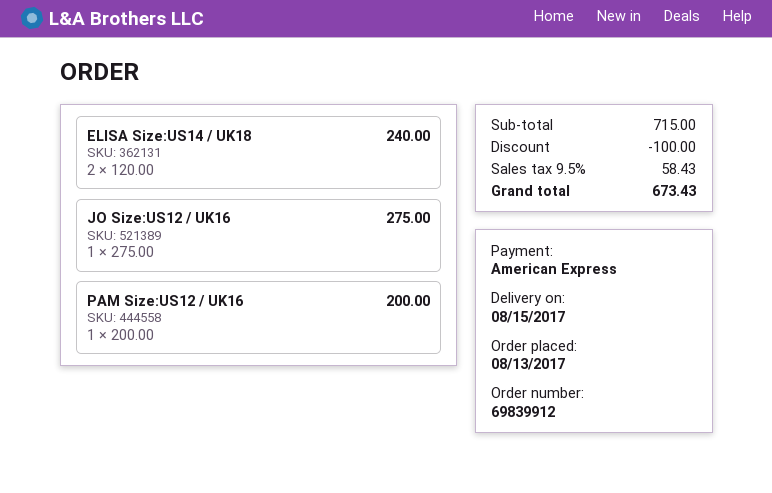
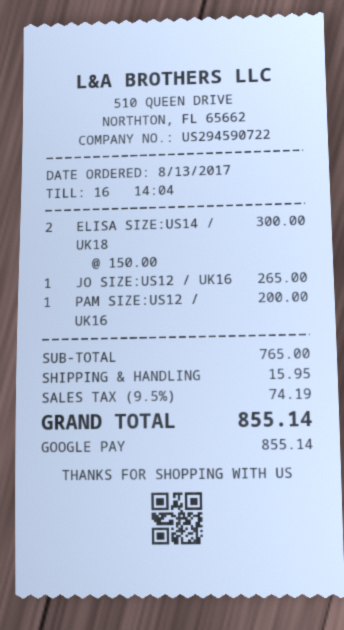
payment method: American Express -> Google Pay
ELISA Size:US14 / UK18: 2 x 120.00 = 240.00 -> 2 x 150.00 = 300.00
JO Size:US12 / UK16: 1 x 275.00 = 275.00 -> 1 x 265.00 = 265.00
subtotal: 715.00 -> 765.00
discount: 100.00 -> none
shipping: none -> 15.95
tax: 9.5% = 58.43 -> 9.5% = 74.19
total: 673.43 -> 855.14

